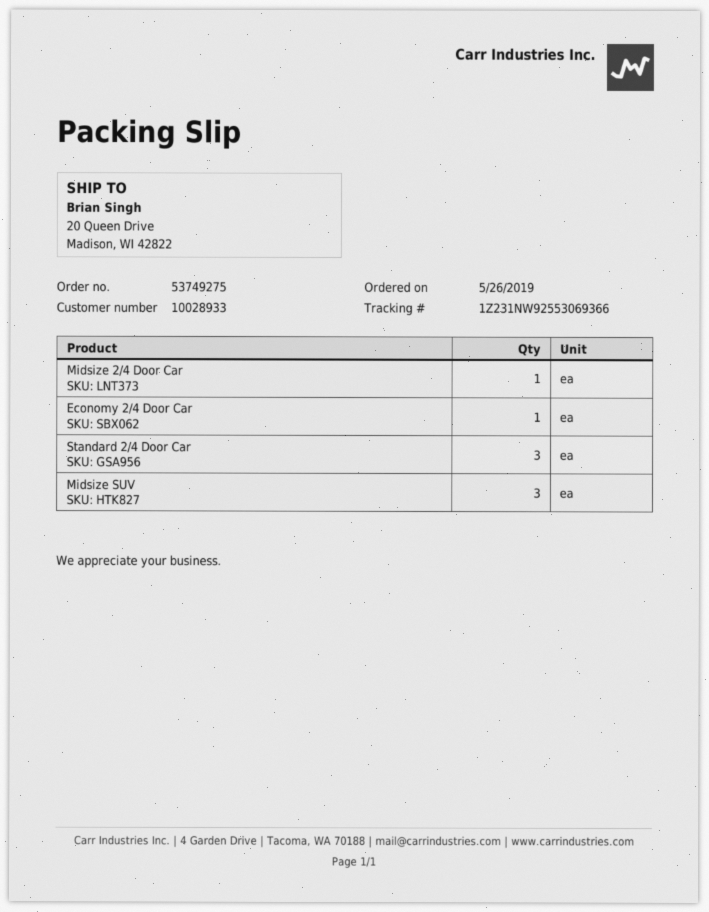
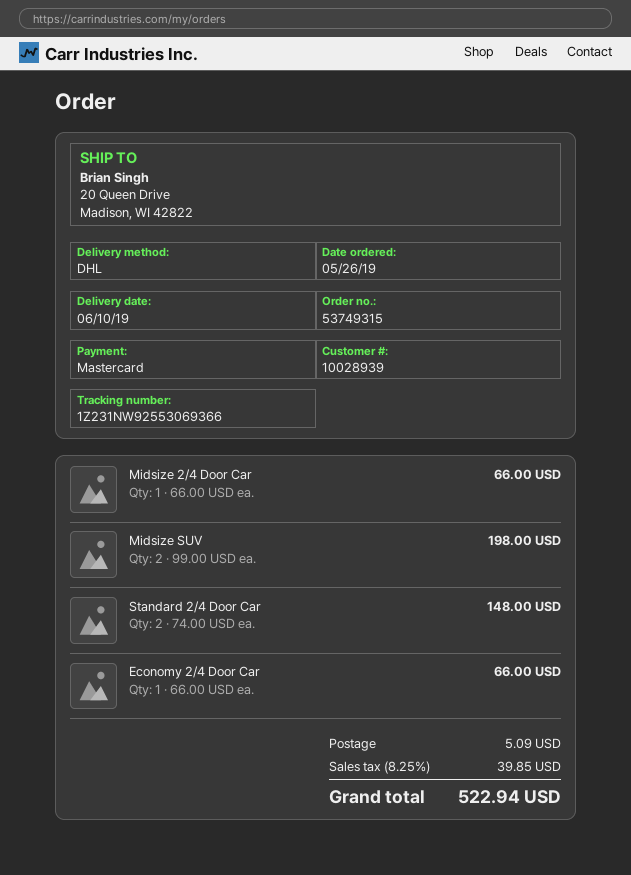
order number: 53749275 -> 53749315
customer number: 10028933 -> 10028939
Standard 2/4 Door Car: 3 -> 2
Midsize SUV: 3 -> 2

